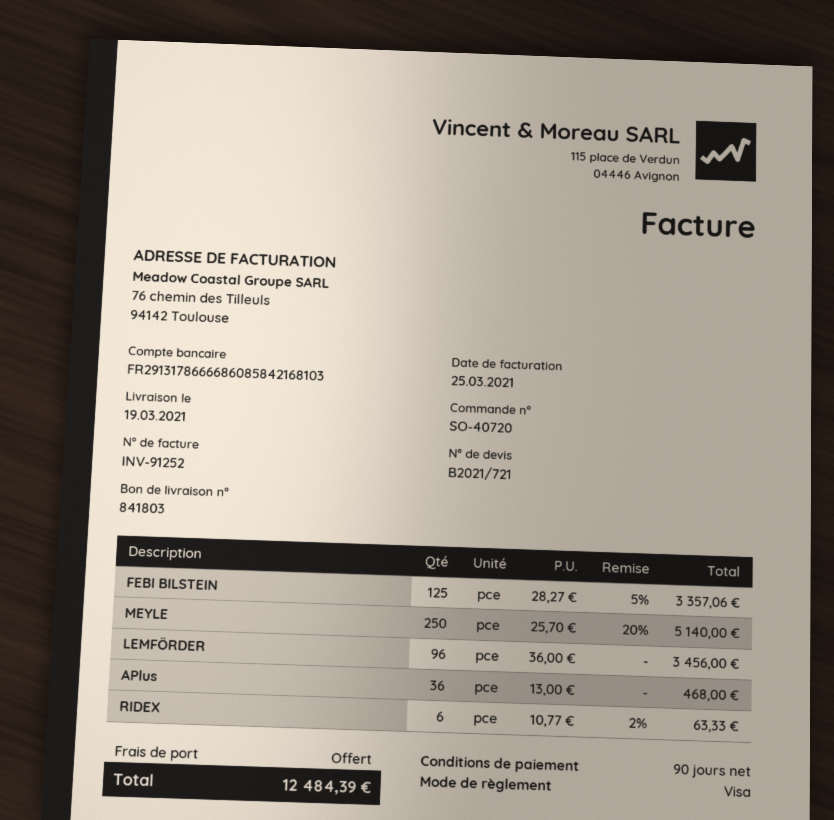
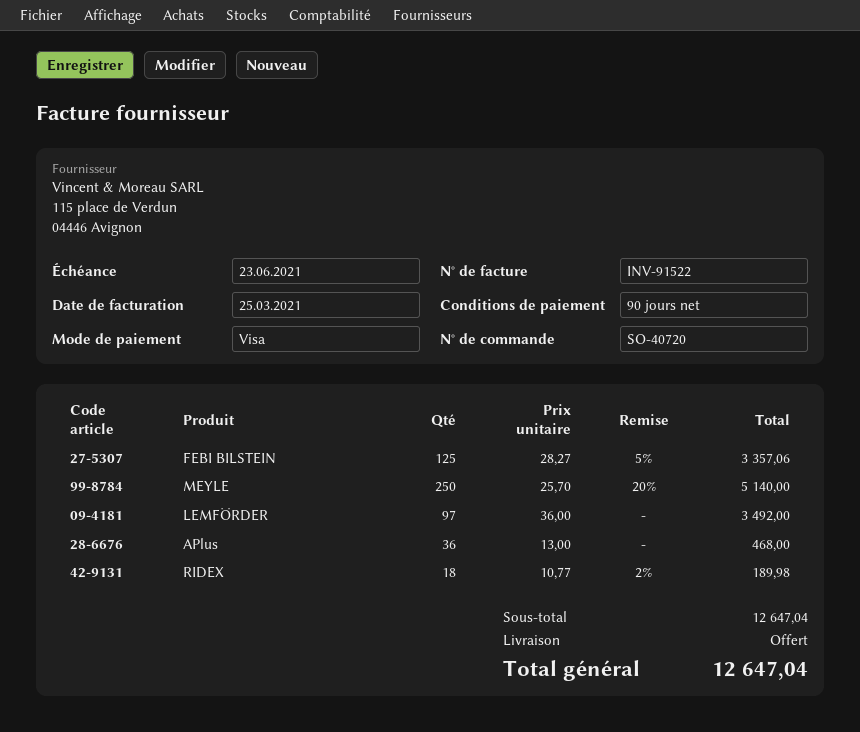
invoice number: INV-91252 -> INV-91522
LEMFÖRDER: 96 x 36.00 = 3456.00 -> 97 x 36.00 = 3492.00
RIDEX: 6 x 10.77 - 2% = 63.33 -> 18 x 10.77 - 2% = 189.98
total: 12484.39 -> 12647.04

